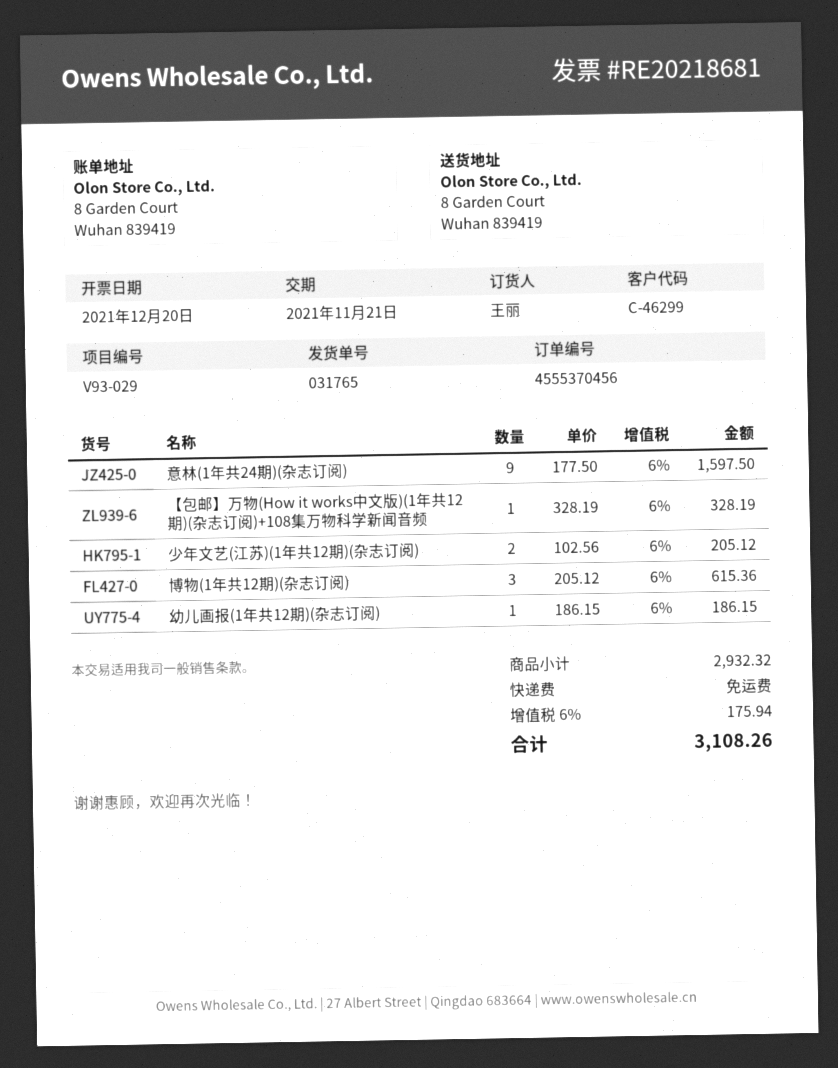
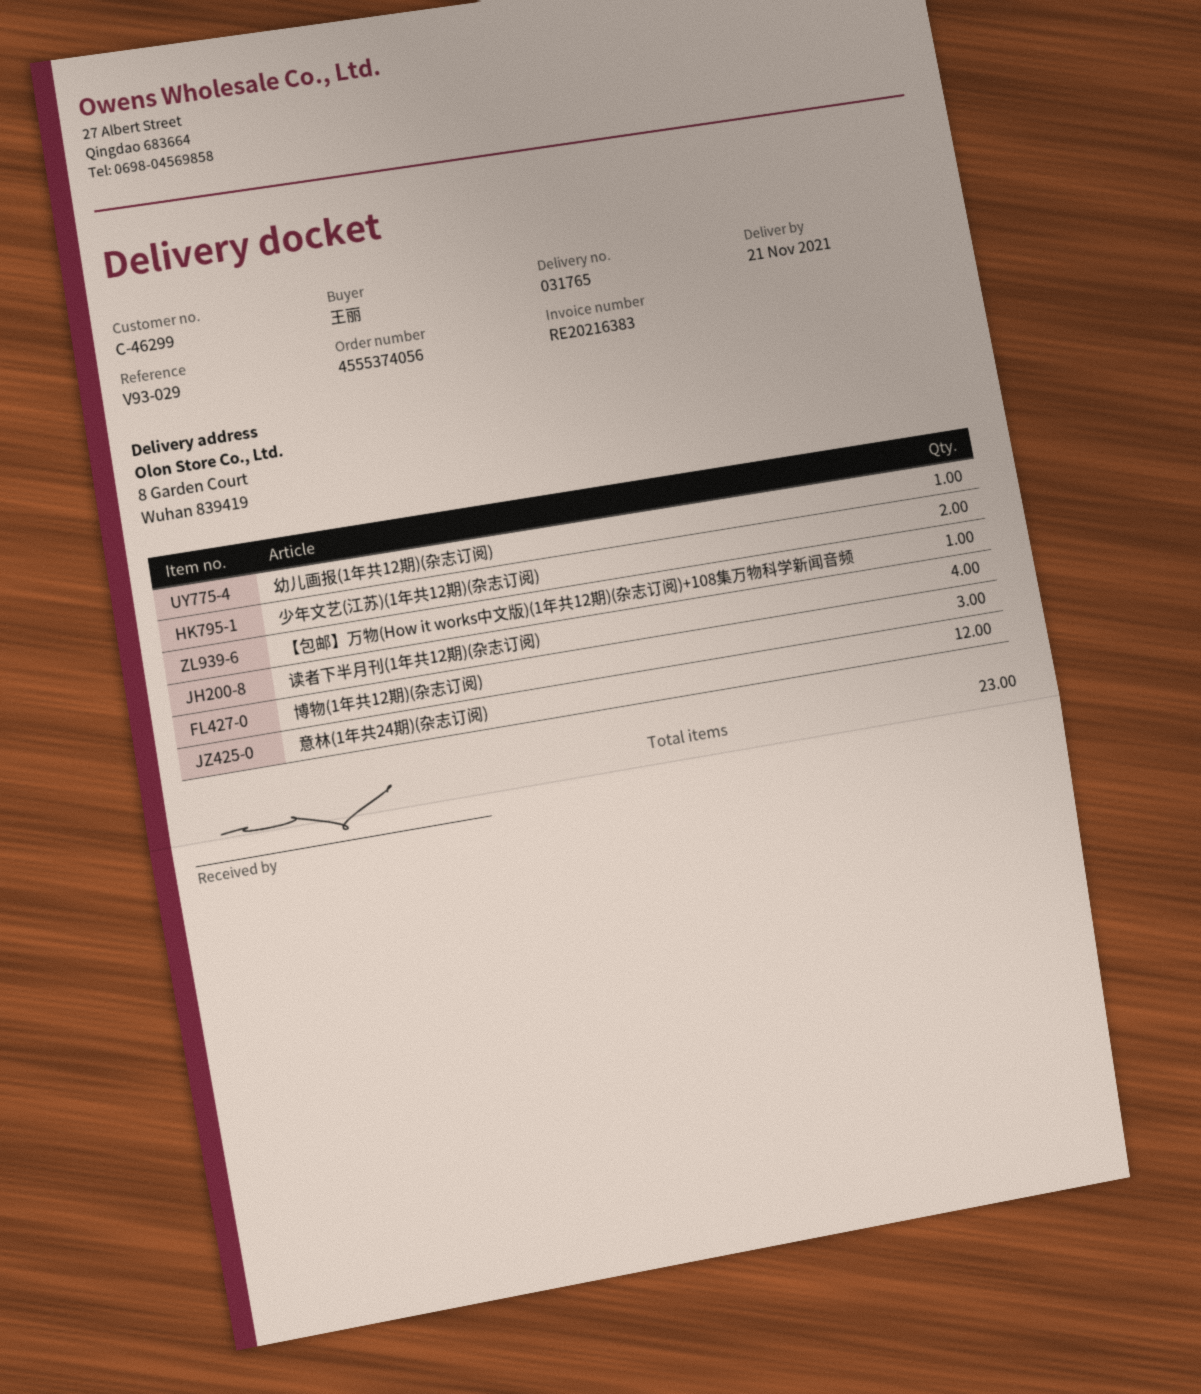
order number: 4555370456 -> 4555374056
invoice number: RE20218681 -> RE20216383
意林(1年共24期)(杂志订阅): 9 -> 12
读者下半月刊(1年共12期)(杂志订阅): none -> 4

